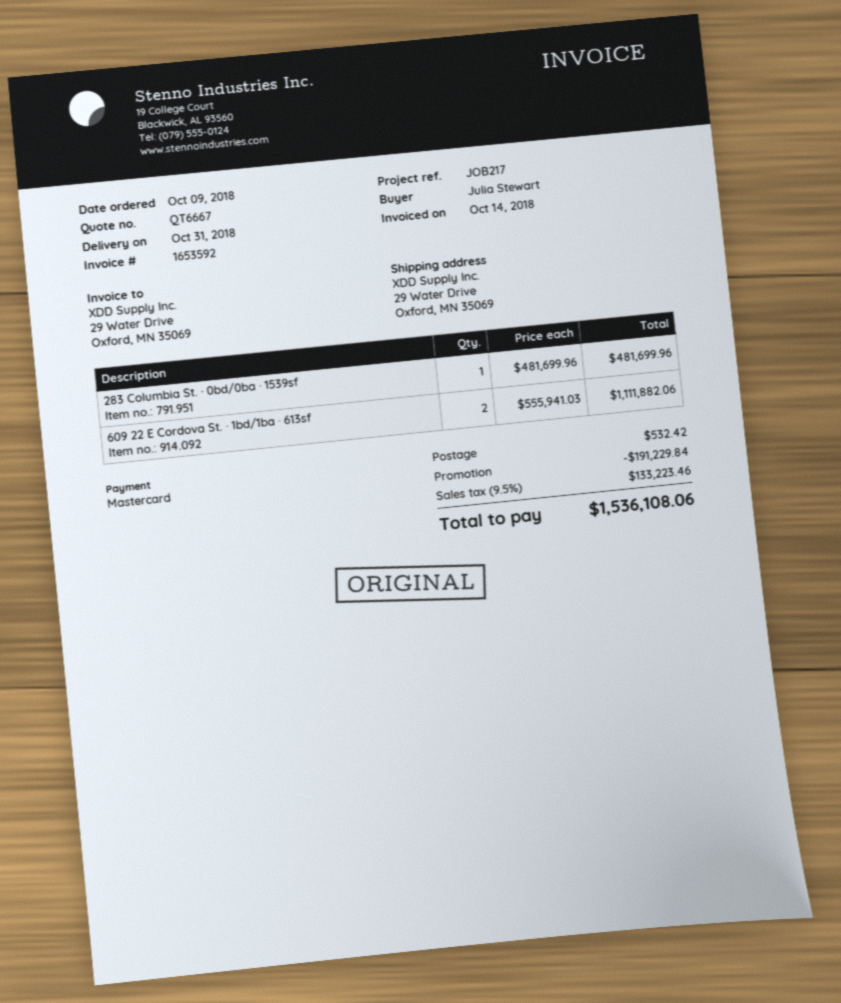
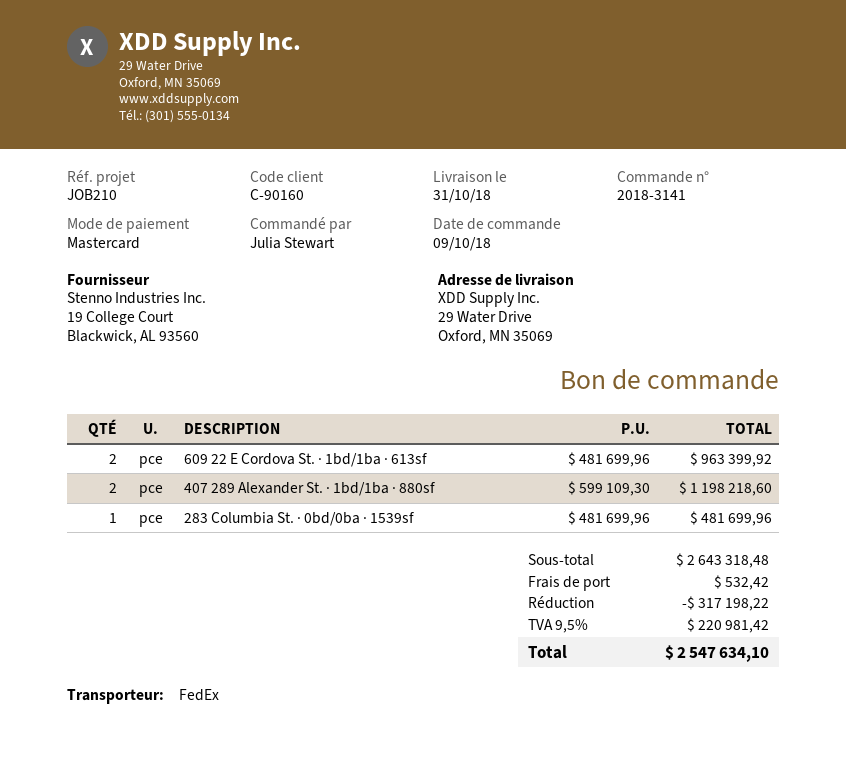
reference: JOB217 -> JOB210
609 22 E Cordova St. · 1bd/1ba · 613sf: 2 x 555941.03 = 1111882.06 -> 2 x 481699.96 = 963399.92
407 289 Alexander St. · 1bd/1ba · 880sf: none -> 2 x 599109.30 = 1198218.60
discount: 191229.84 -> 317198.22
tax: 9.5% = 133223.46 -> 9.5% = 220981.42
total: 1536108.06 -> 2547634.10

